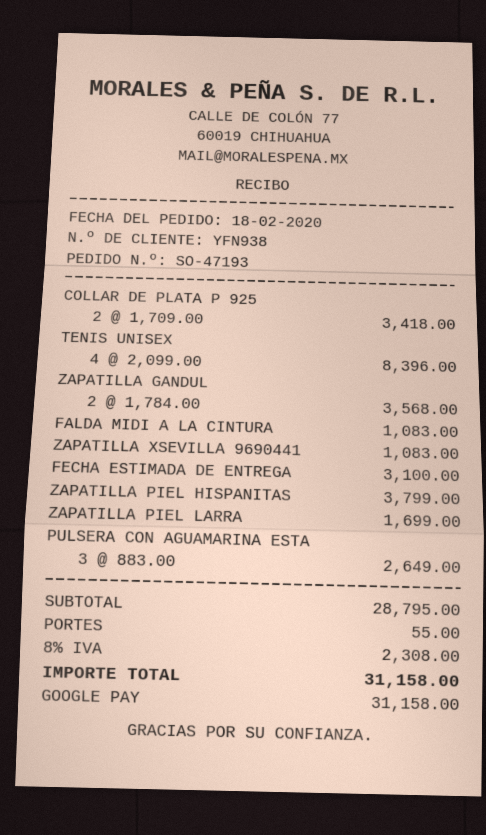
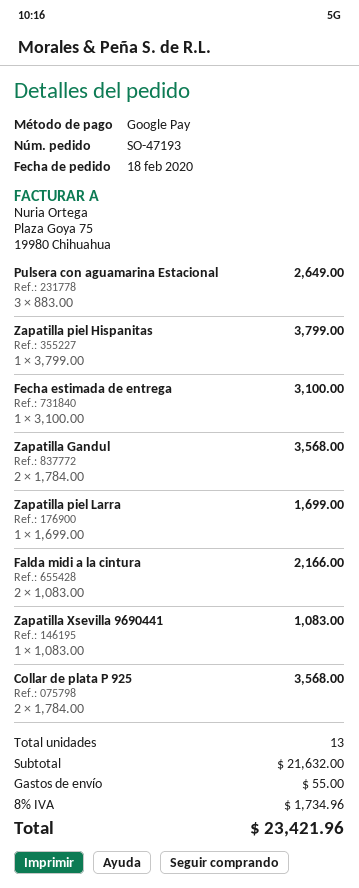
COLLAR DE PLATA P 925: 2 x 1709.00 = 3418.00 -> 2 x 1784.00 = 3568.00
TENIS UNISEX: 4 x 2099.00 = 8396.00 -> none
FALDA MIDI A LA CINTURA: 1 x 1083.00 = 1083.00 -> 2 x 1083.00 = 2166.00
subtotal: 28795.00 -> 21632.00
tax: 8% = 2308.00 -> 8% = 1734.96
total: 31158.00 -> 23421.96

